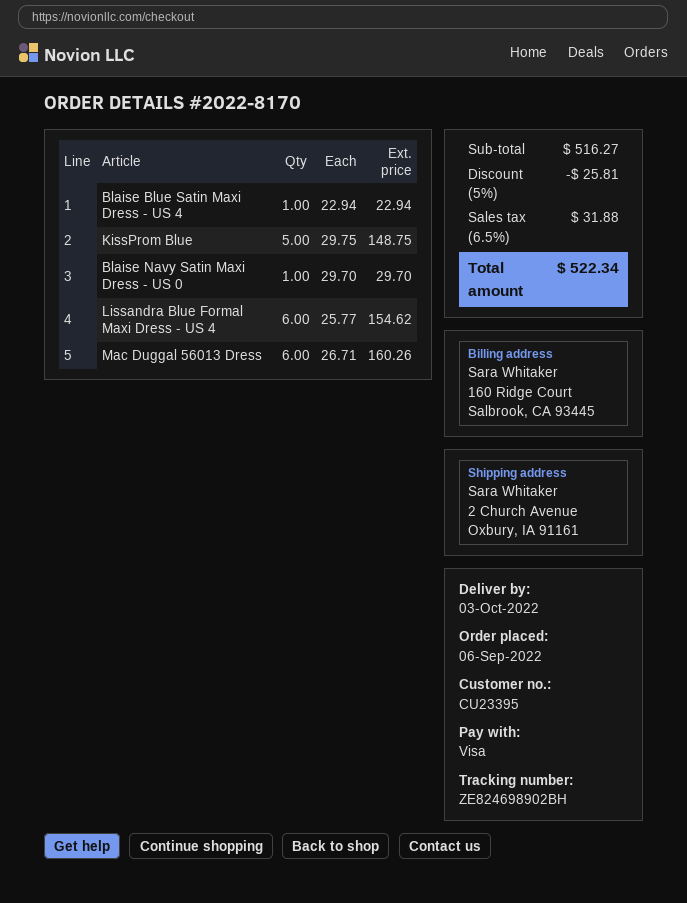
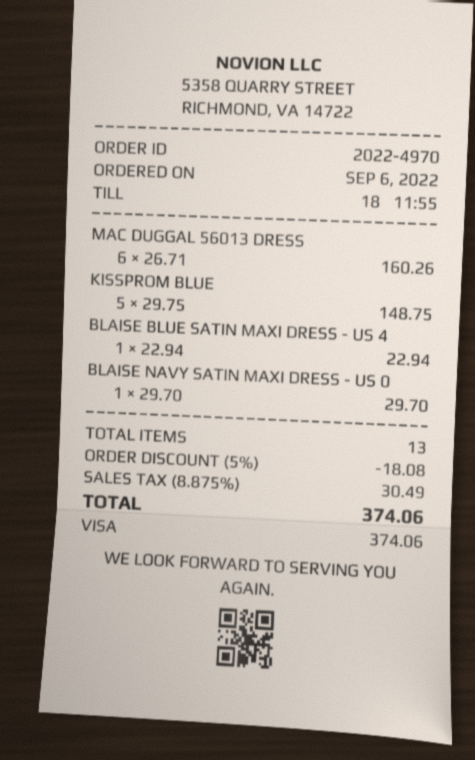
order number: 2022-8170 -> 2022-4970
Lissandra Blue Formal Maxi Dress - US 4: 6 x 25.77 = 154.62 -> none
discount: 5% = 25.81 -> 5% = 18.08
tax: 6.5% = 31.88 -> 8.875% = 30.49
total: 522.34 -> 374.06

